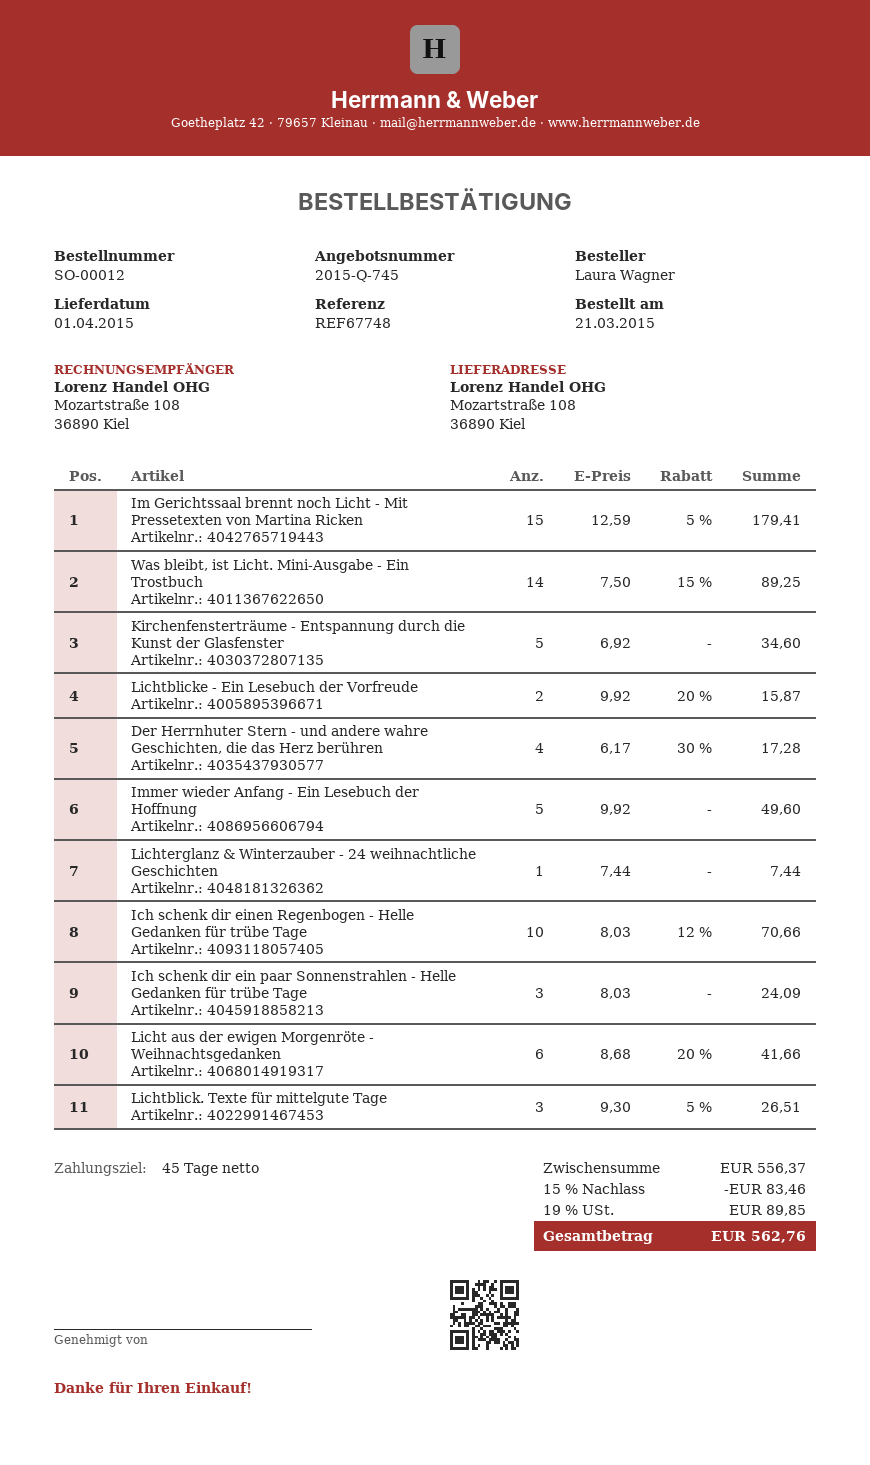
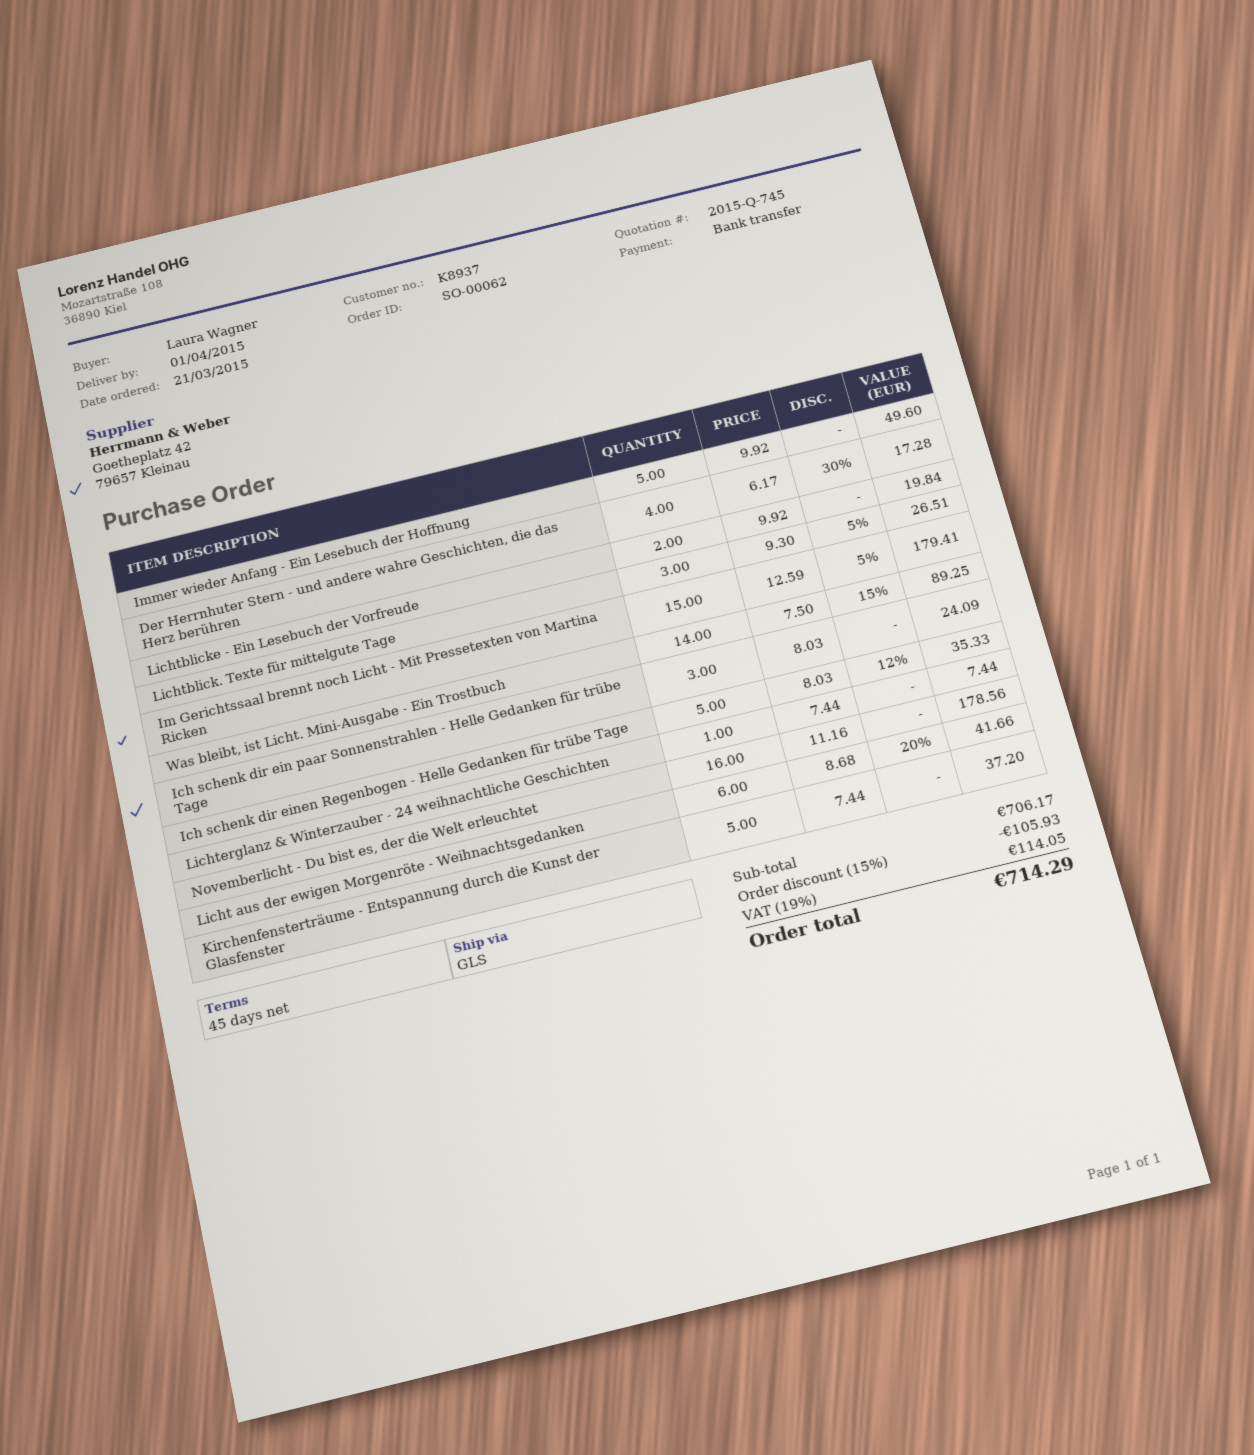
order number: SO-00012 -> SO-00062
Kirchenfensterträume - Entspannung durch die Kunst der Glasfenster: 5 x 6.92 = 34.60 -> 5 x 7.44 = 37.20
Lichtblicke - Ein Lesebuch der Vorfreude: 2 x 9.92 - 20% = 15.87 -> 2 x 9.92 = 19.84
Ich schenk dir einen Regenbogen - Helle Gedanken für trübe Tage: 10 x 8.03 - 12% = 70.66 -> 5 x 8.03 - 12% = 35.33
Novemberlicht - Du bist es, der die Welt erleuchtet: none -> 16 x 11.16 = 178.56
subtotal: 556.37 -> 706.17
discount: 15% = 83.46 -> 15% = 105.93
tax: 19% = 89.85 -> 19% = 114.05
total: 562.76 -> 714.29

